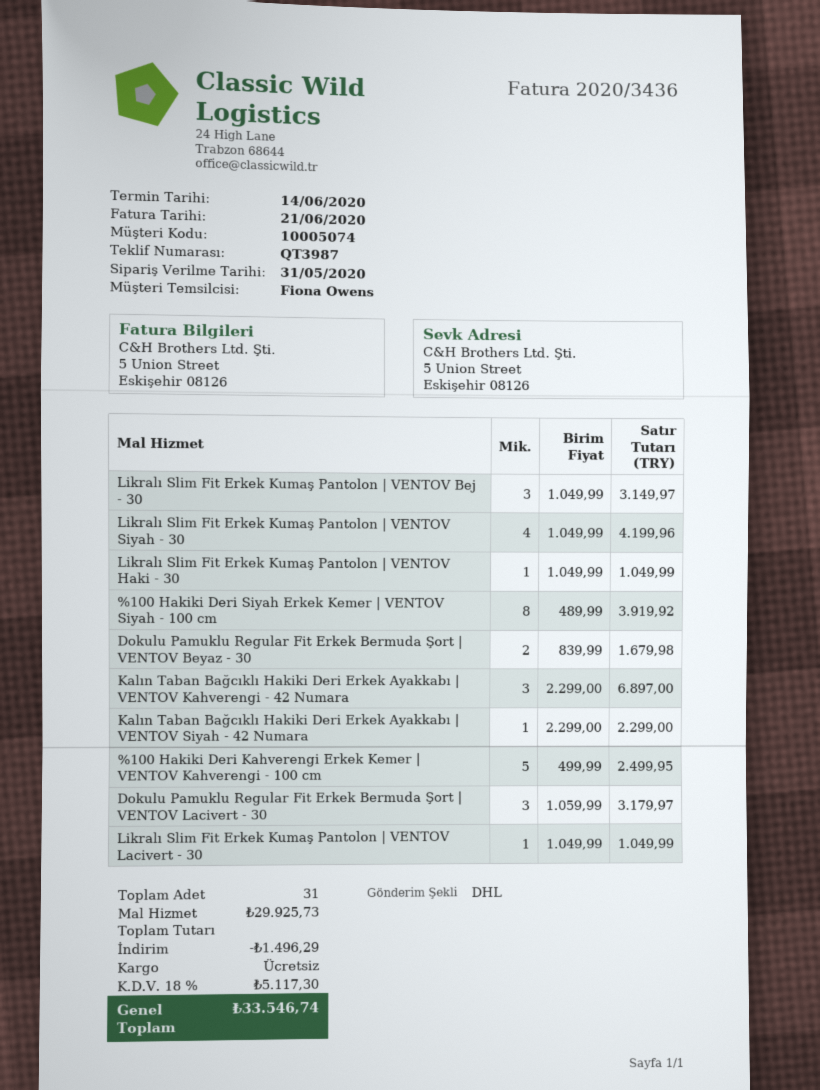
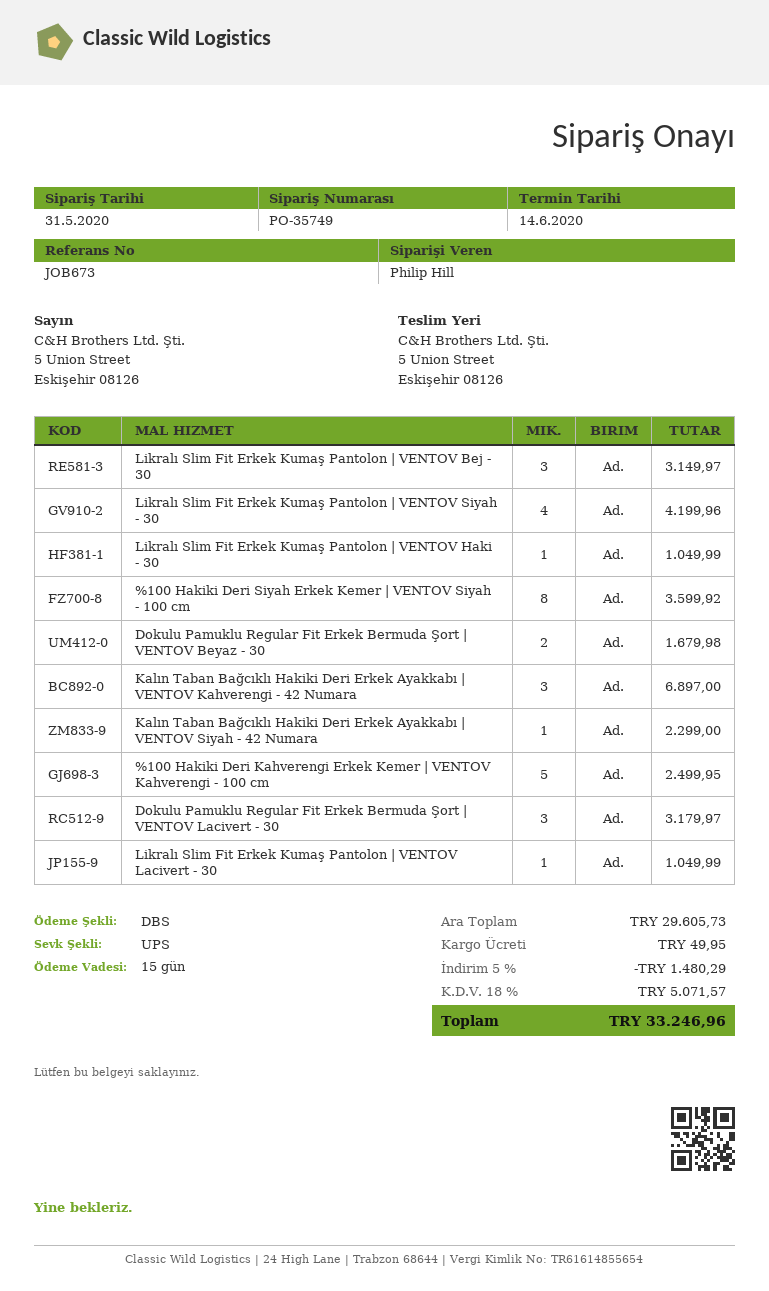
shipping method: DHL -> UPS
%100 Hakiki Deri Siyah Erkek Kemer | VENTOV Siyah - 100 cm: 8 for 3919.92 -> 8 for 3599.92
subtotal: 29925.73 -> 29605.73
discount: 1496.29 -> 1480.29
shipping: 0.00 -> 49.95
tax: 18% = 5117.30 -> 18% = 5071.57
total: 33546.74 -> 33246.96

